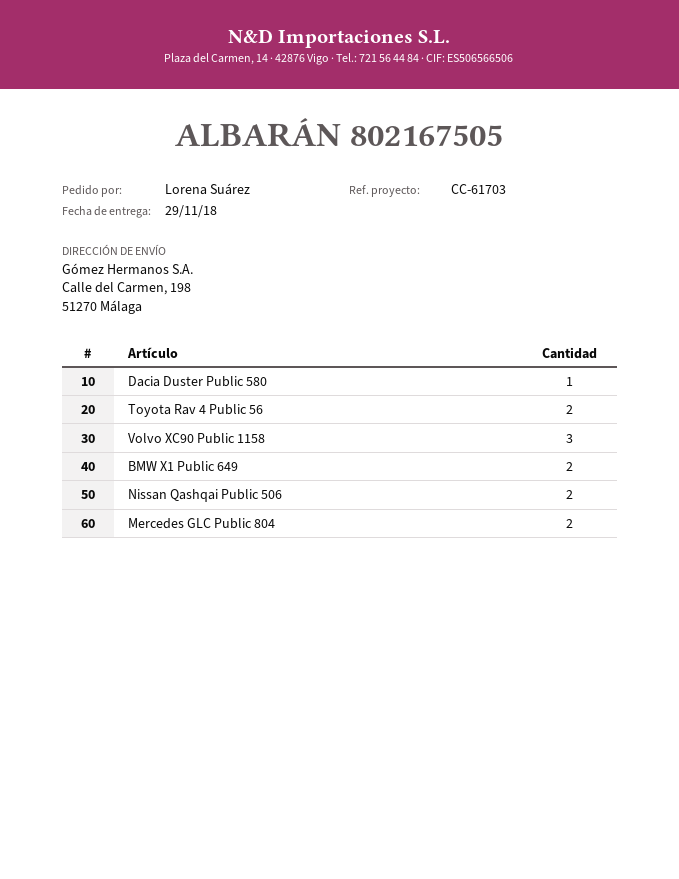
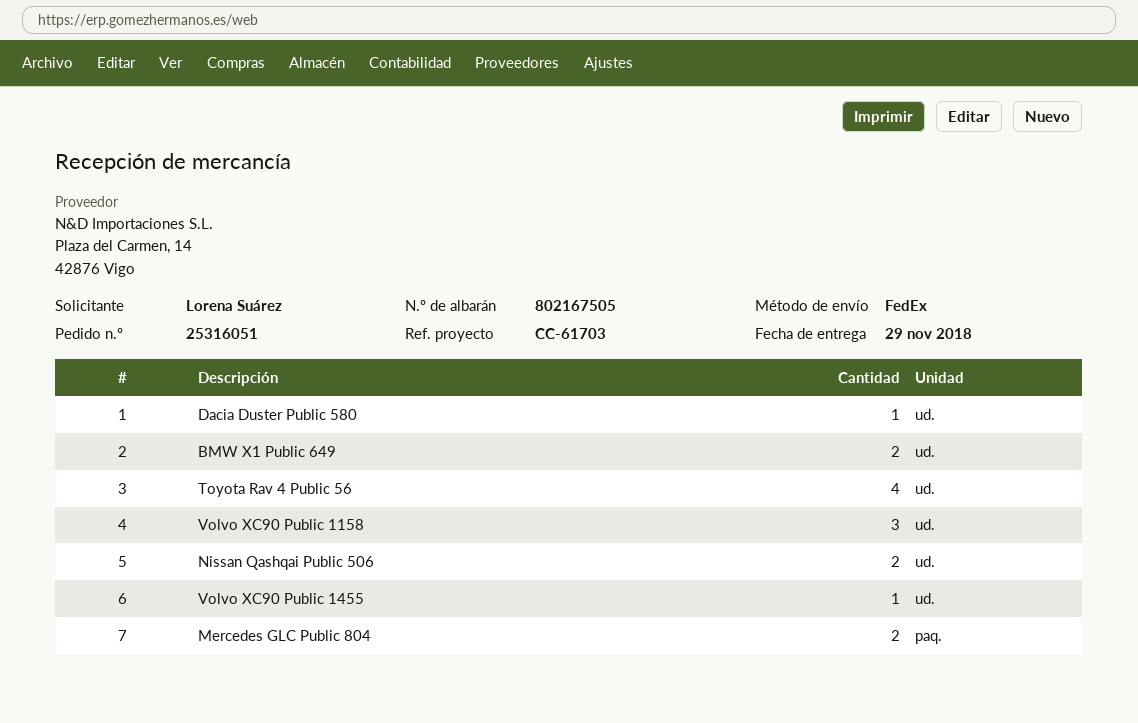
Toyota Rav 4 Public 56: 2 -> 4
Volvo XC90 Public 1455: none -> 1

